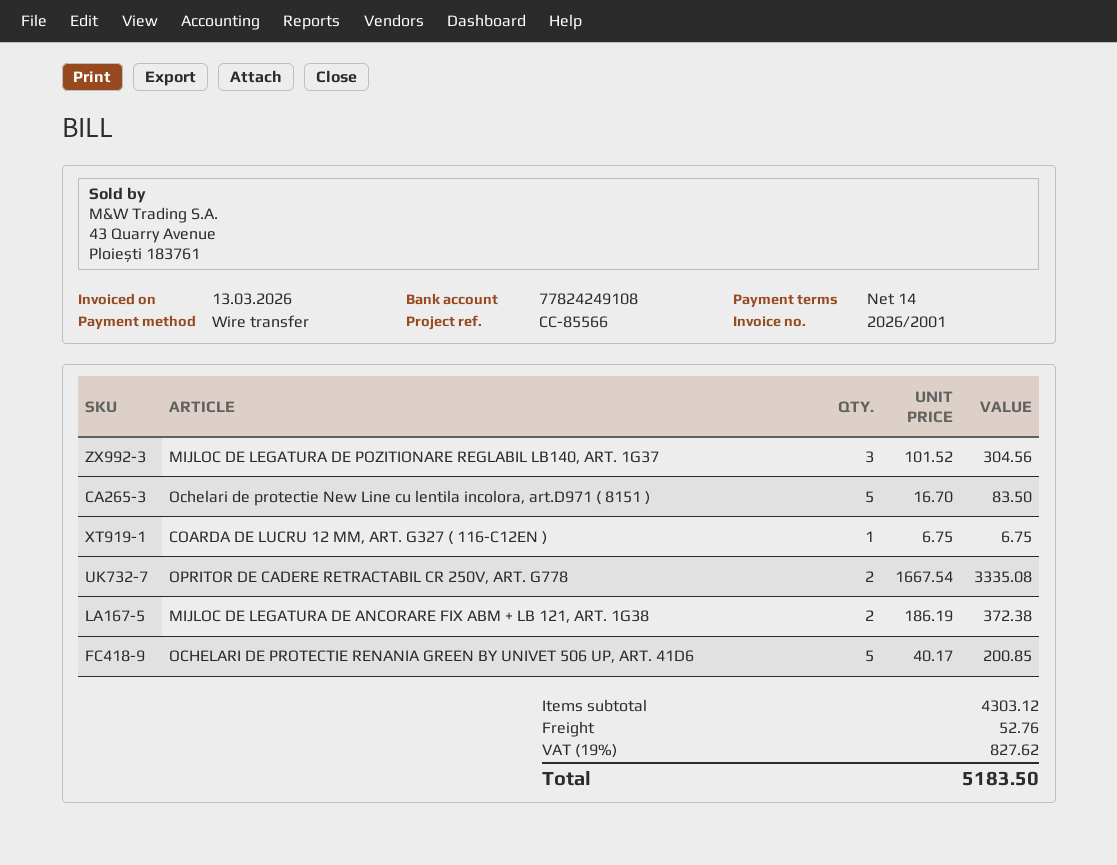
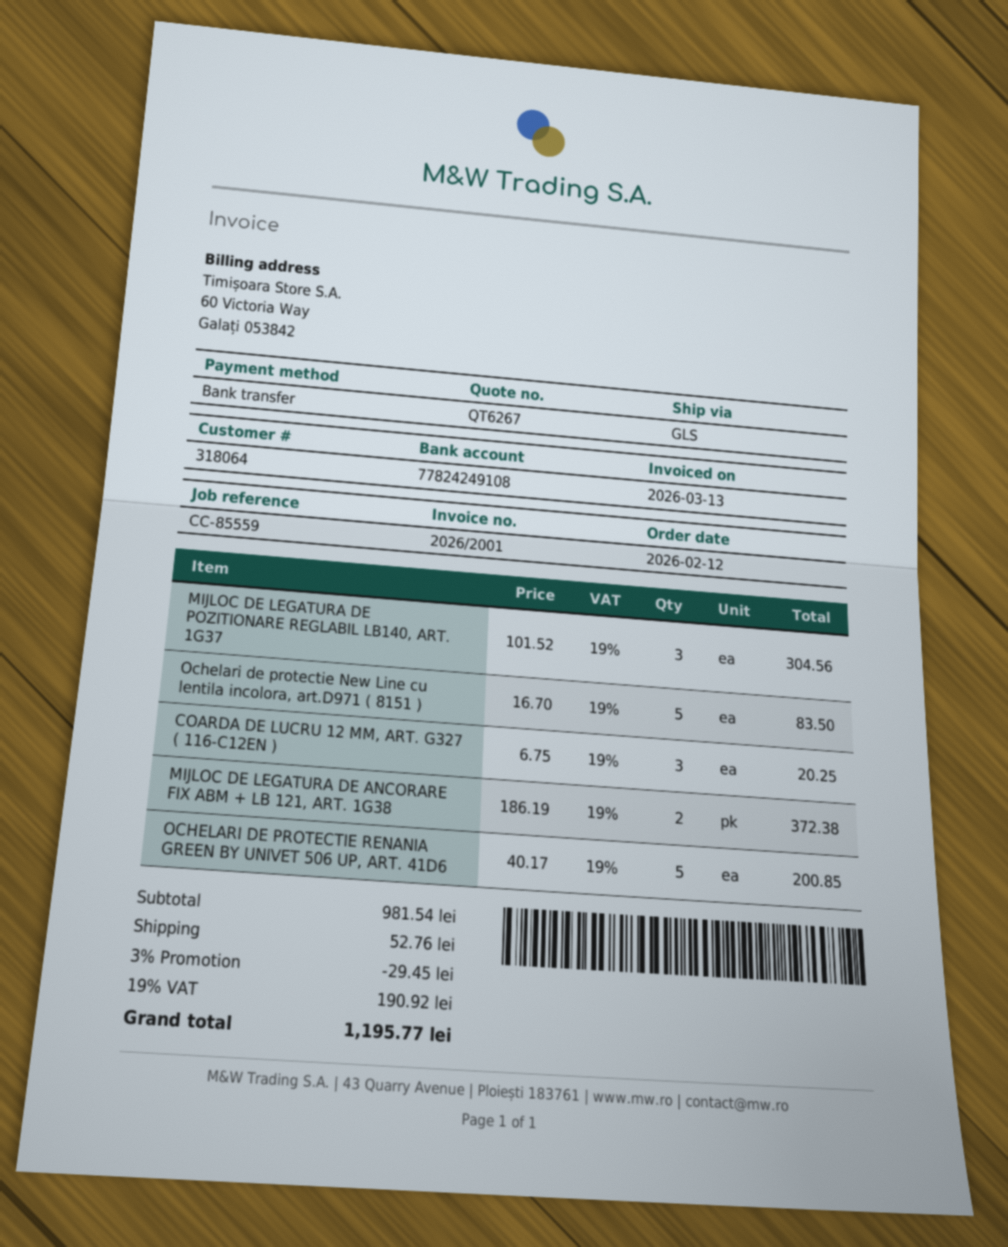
reference: CC-85566 -> CC-85559
COARDA DE LUCRU 12 MM, ART. G327 ( 116-C12EN ): 1 x 6.75 = 6.75 -> 3 x 6.75 = 20.25
OPRITOR DE CADERE RETRACTABIL CR 250V, ART. G778: 2 x 1667.54 = 3335.08 -> none
subtotal: 4303.12 -> 981.54
discount: none -> 3% = 29.45
tax: 19% = 827.62 -> 19% = 190.92
total: 5183.50 -> 1195.77

